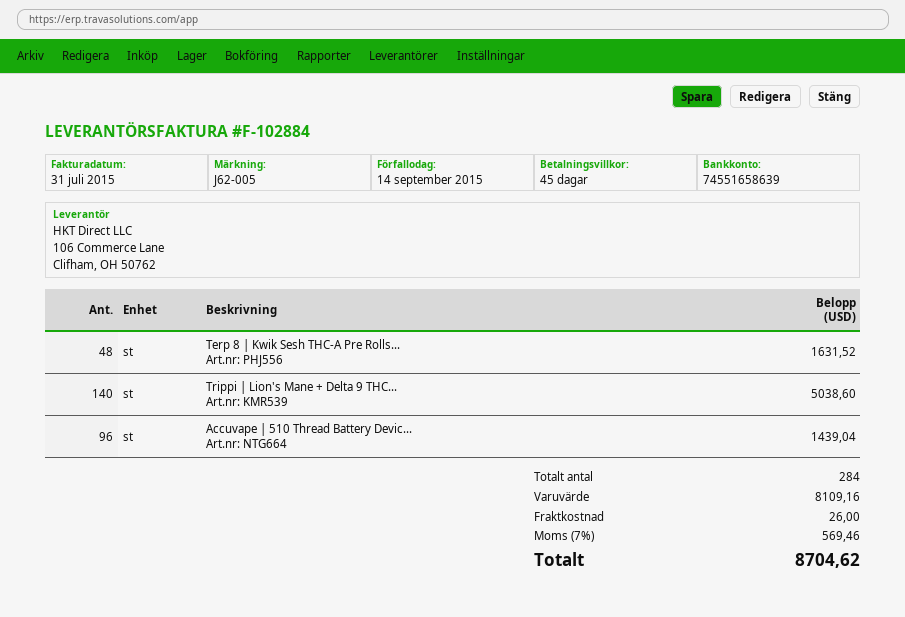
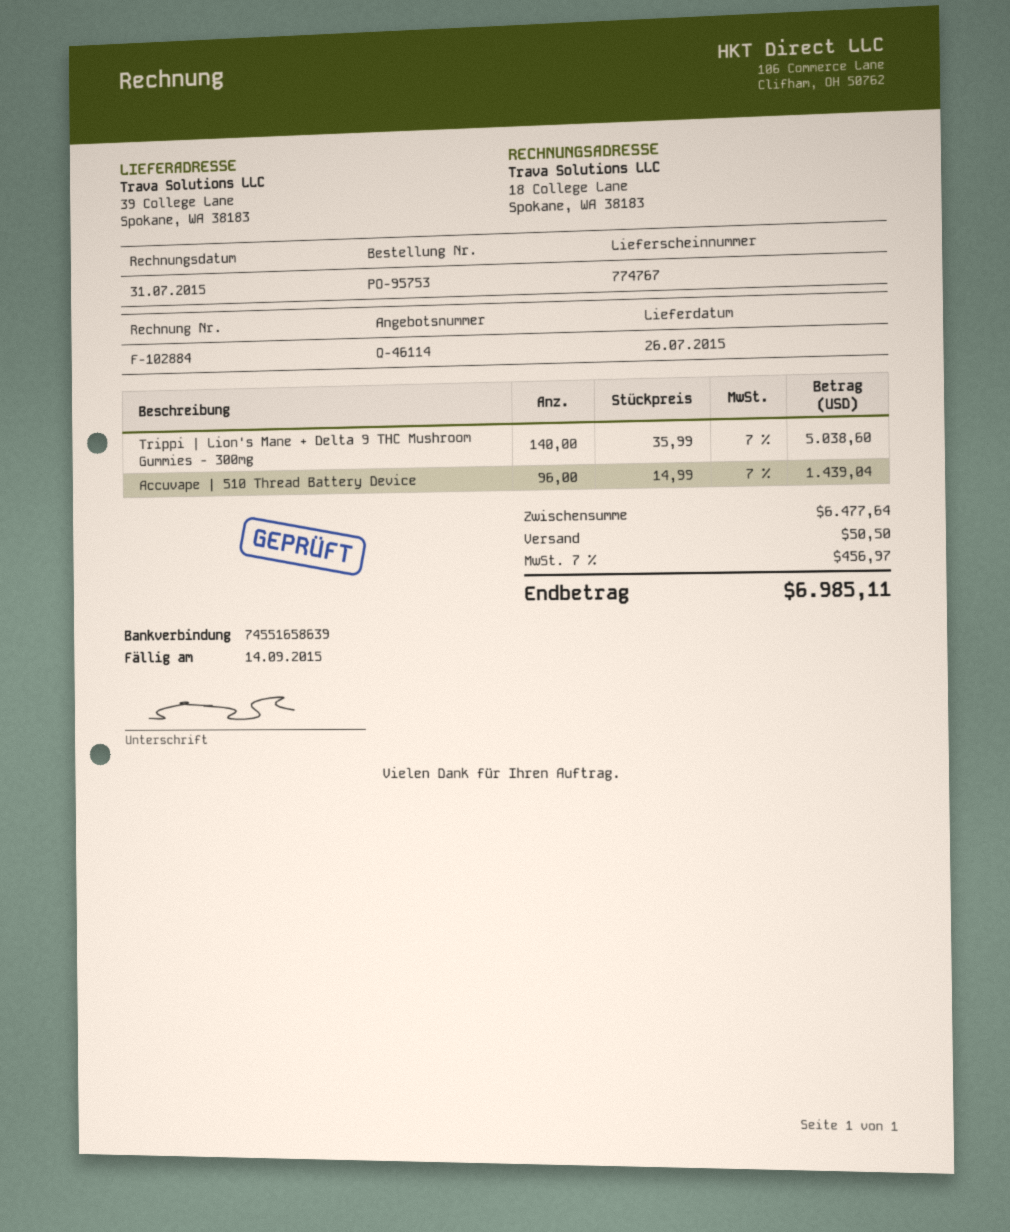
Terp 8 | Kwik Sesh THC-A Pre Rolls...: 48 for 1631.52 -> none
subtotal: 8109.16 -> 6477.64
shipping: 26.00 -> 50.50
tax: 7% = 569.46 -> 7% = 456.97
total: 8704.62 -> 6985.11

